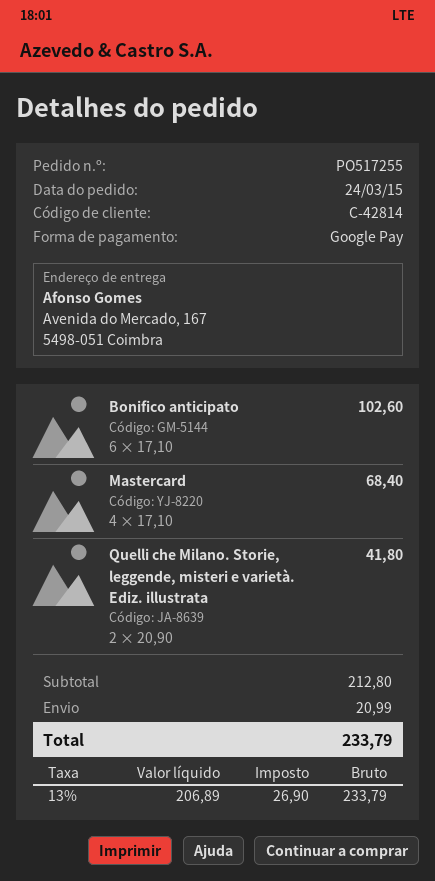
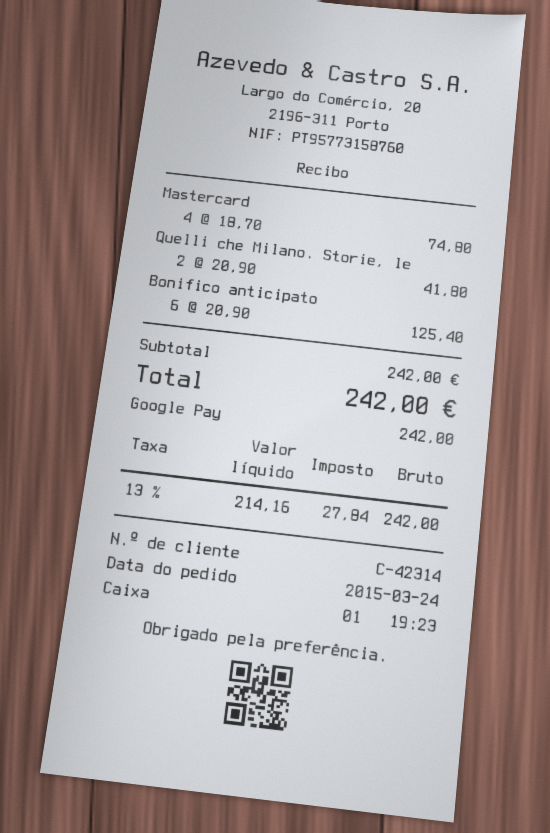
customer number: C-42814 -> C-42314
Bonifico anticipato: 6 x 17.10 = 102.60 -> 6 x 20.90 = 125.40
Mastercard: 4 x 17.10 = 68.40 -> 4 x 18.70 = 74.80
subtotal: 212.80 -> 242.00
shipping: 20.99 -> none
net: 206.89 -> 214.16
tax: 13% = 26.90 -> 13% = 27.84
total: 233.79 -> 242.00

